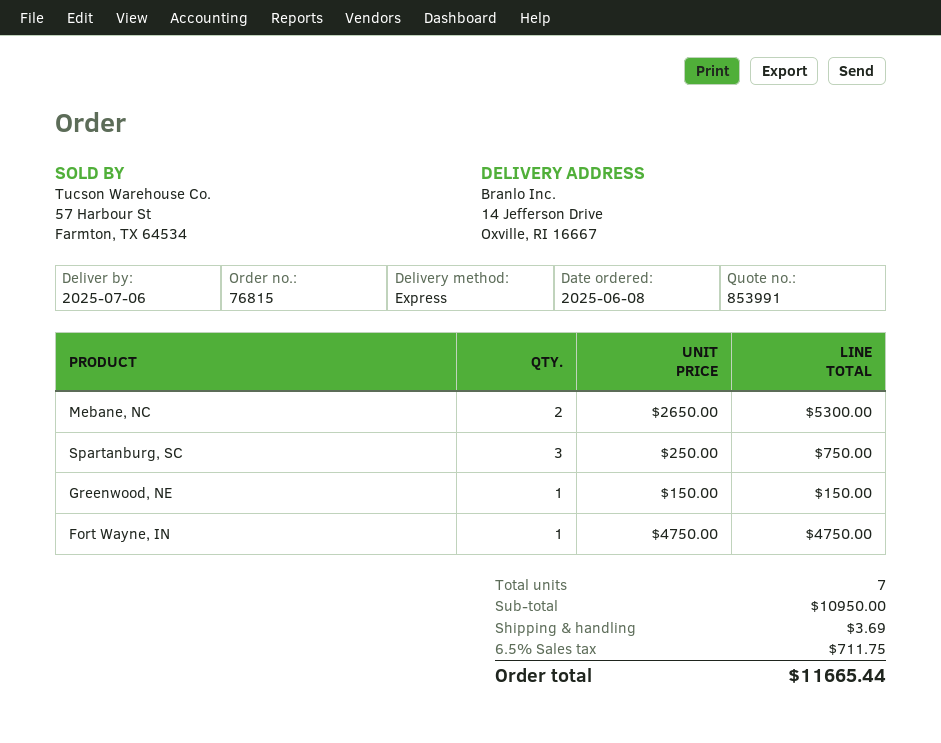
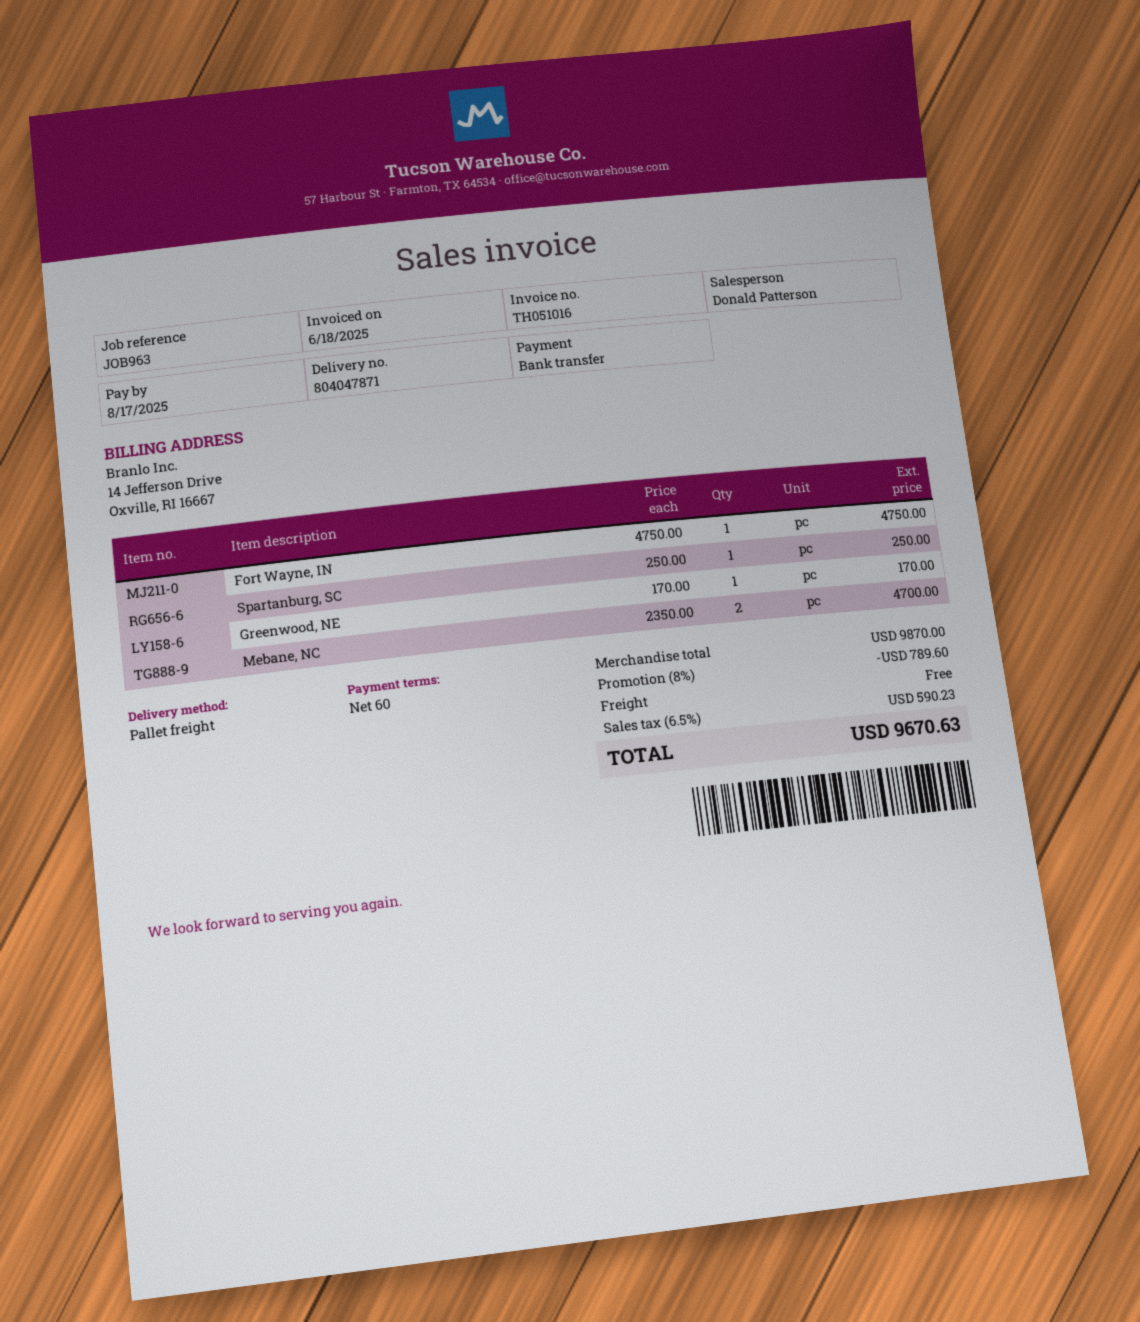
shipping method: express -> pallet freight
Mebane, NC: 2 x 2650.00 = 5300.00 -> 2 x 2350.00 = 4700.00
Spartanburg, SC: 3 x 250.00 = 750.00 -> 1 x 250.00 = 250.00
Greenwood, NE: 1 x 150.00 = 150.00 -> 1 x 170.00 = 170.00
subtotal: 10950.00 -> 9870.00
discount: none -> 8% = 789.60
shipping: 3.69 -> 0.00
tax: 6.5% = 711.75 -> 6.5% = 590.23
total: 11665.44 -> 9670.63

